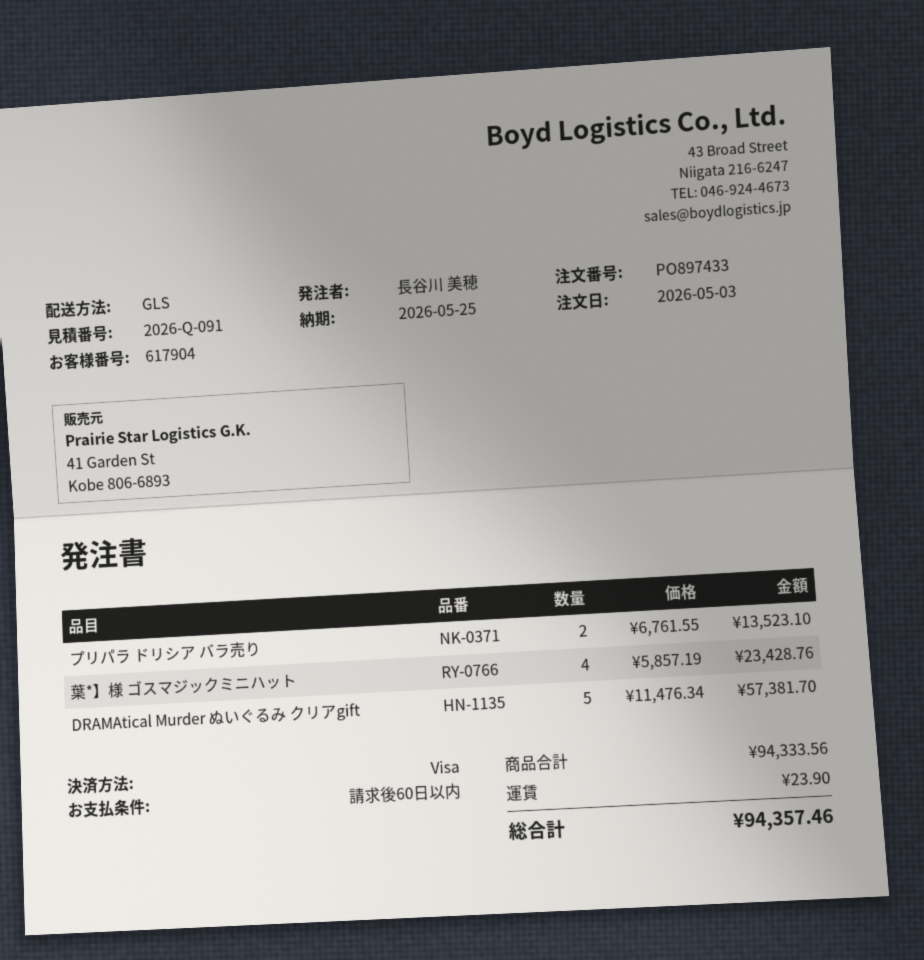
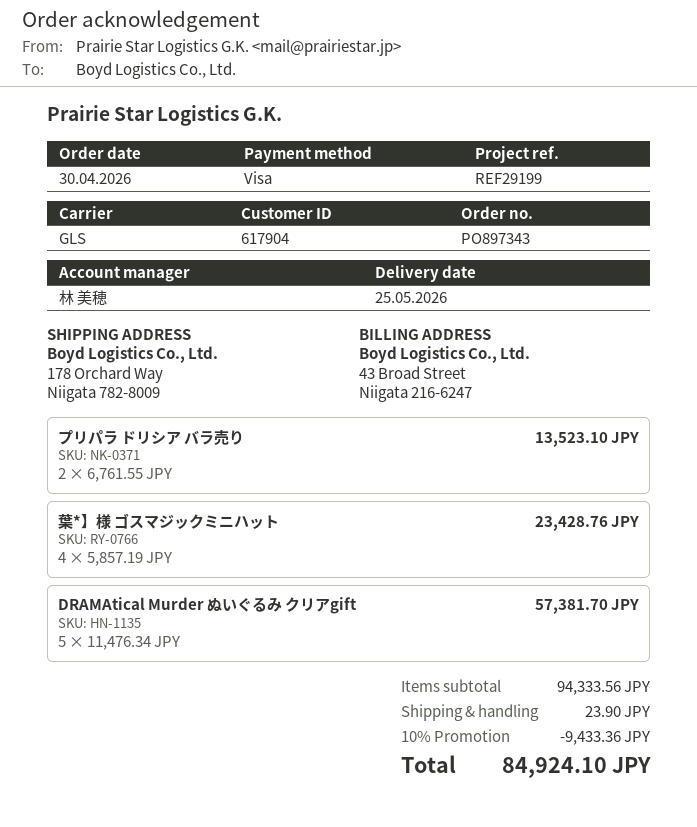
order number: PO897433 -> PO897343
order date: 2026-05-03 -> 2026-04-30
discount: none -> 10% = 9433.36
total: 94357.46 -> 84924.10

